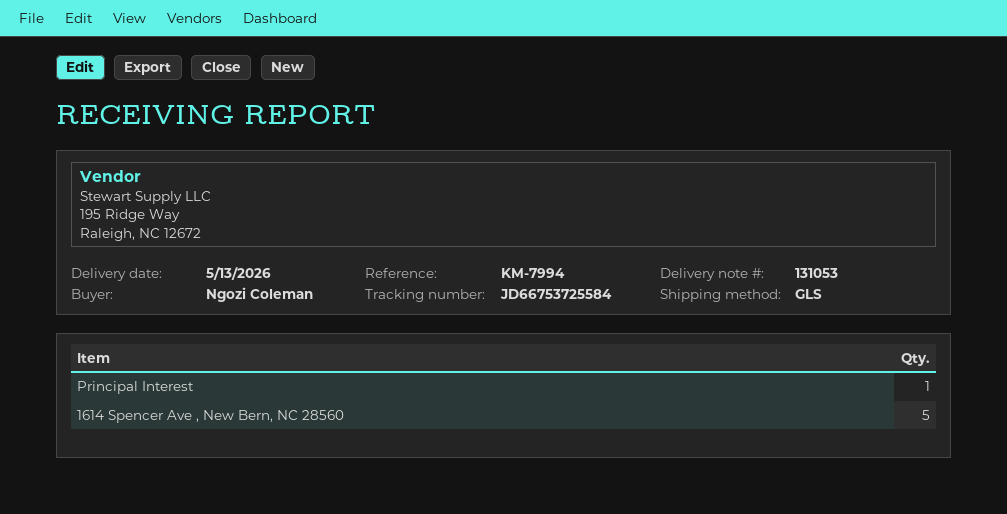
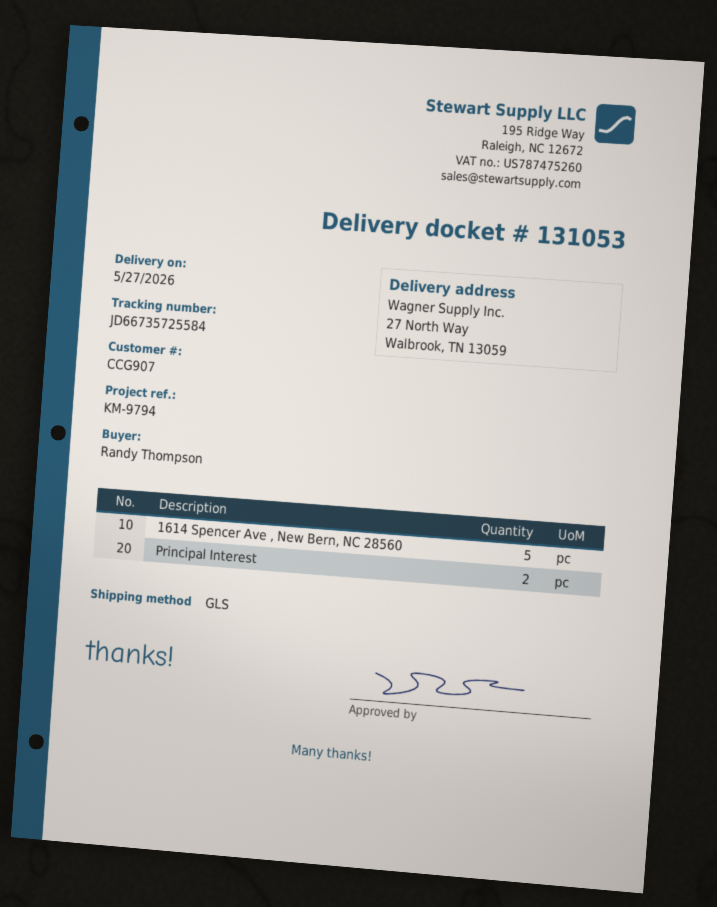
delivery date: 2026-05-13 -> 2026-05-27
reference: KM-7994 -> KM-9794
ordered by: Ngozi Coleman -> Randy Thompson
tracking number: JD66753725584 -> JD66735725584
Principal Interest: 1 -> 2

